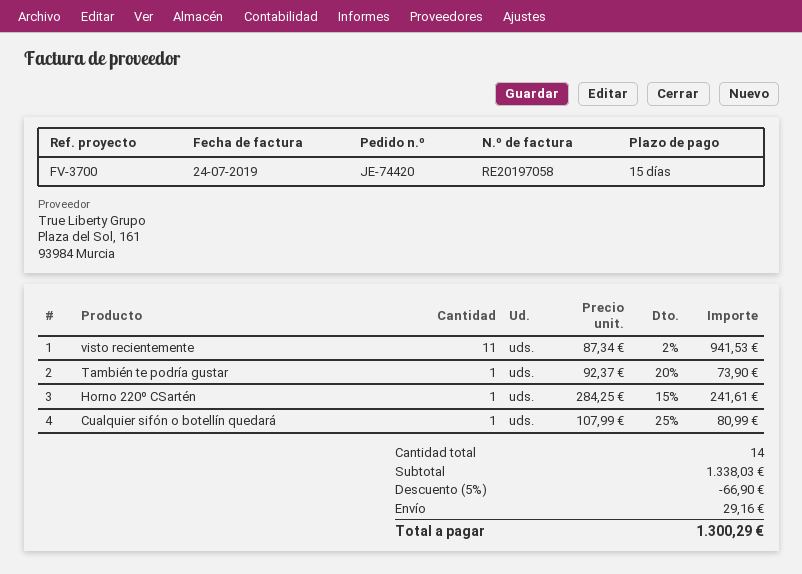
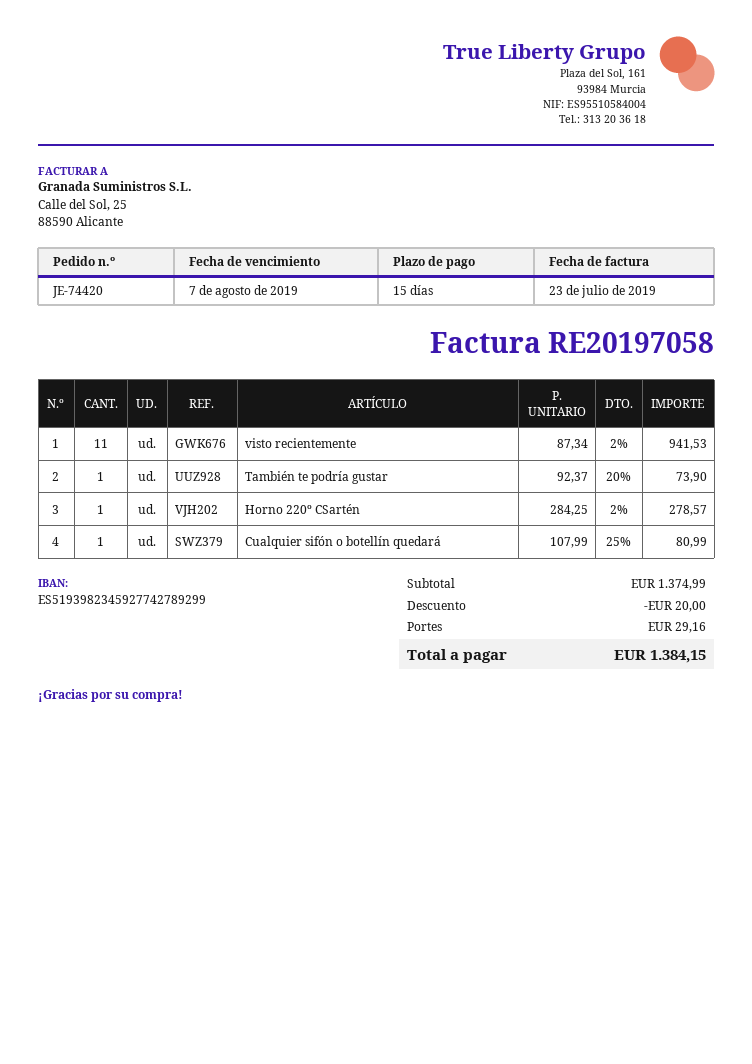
invoice date: 2019-07-24 -> 2019-07-23
Horno 220º CSartén: 1 x 284.25 - 15% = 241.61 -> 1 x 284.25 - 2% = 278.57
subtotal: 1338.03 -> 1374.99
discount: 66.90 -> 20.00
total: 1300.29 -> 1384.15

